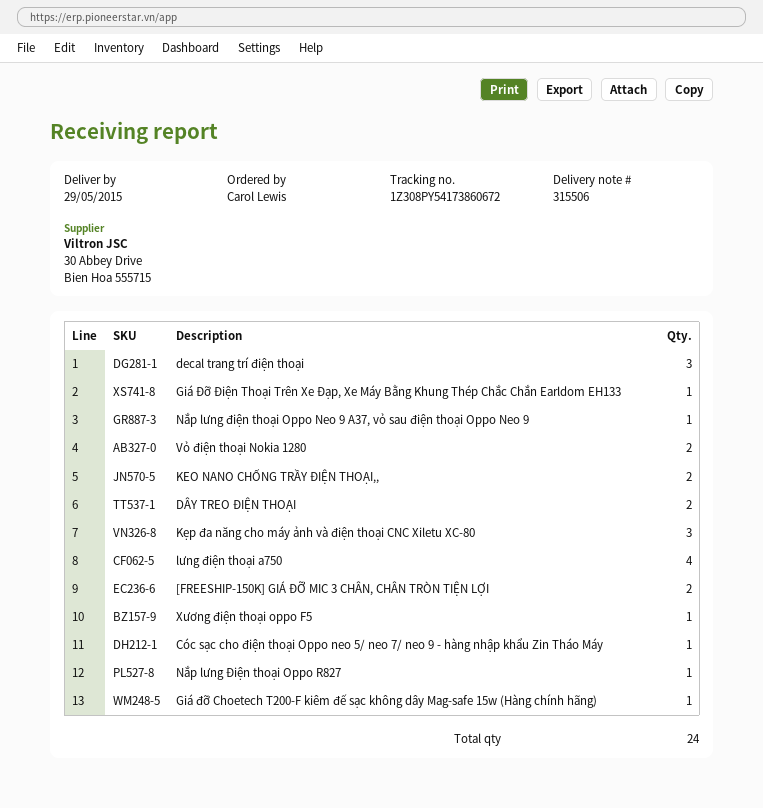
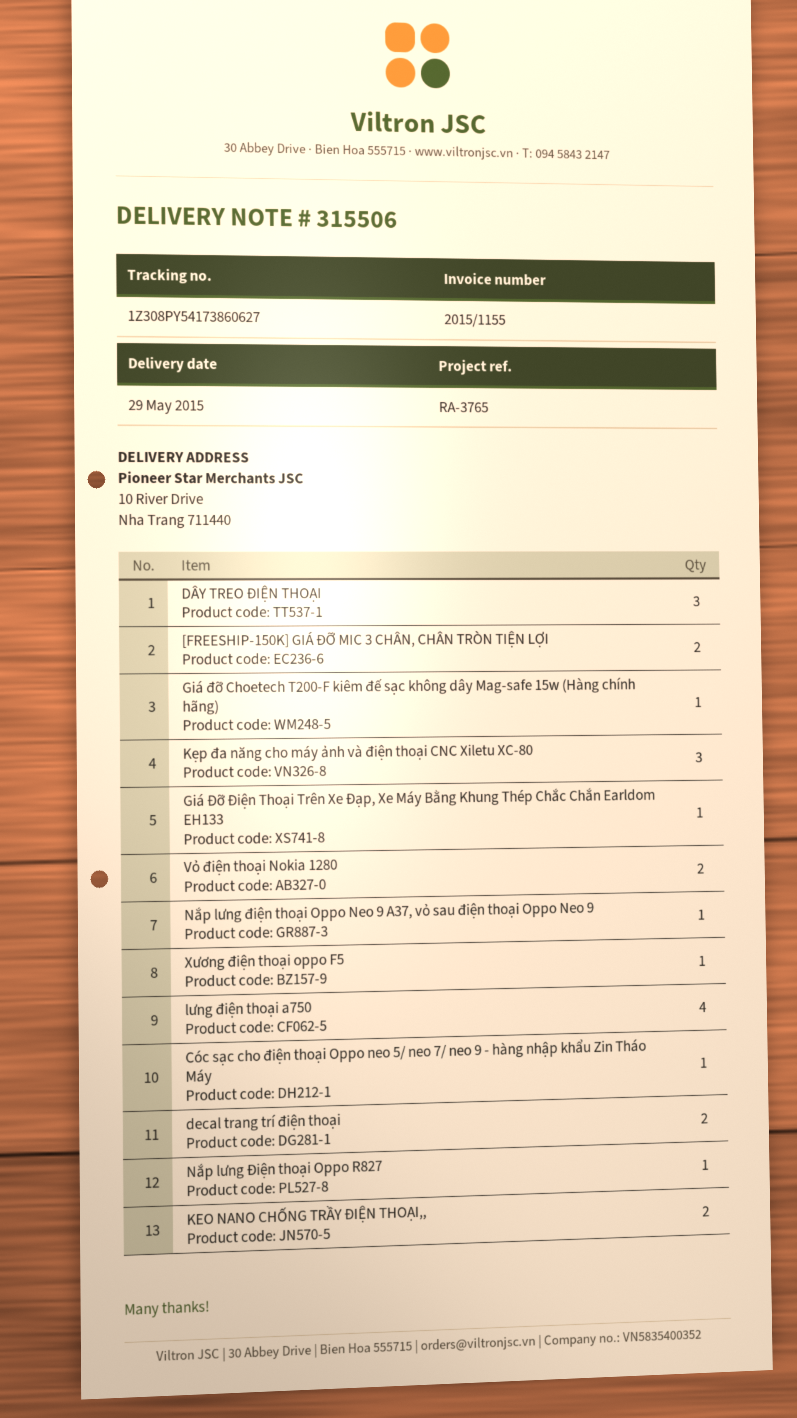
tracking number: 1Z308PY54173860672 -> 1Z308PY54173860627
decal trang trí điện thoại: 3 -> 2
DÂY TREO ĐIỆN THOẠI: 2 -> 3

